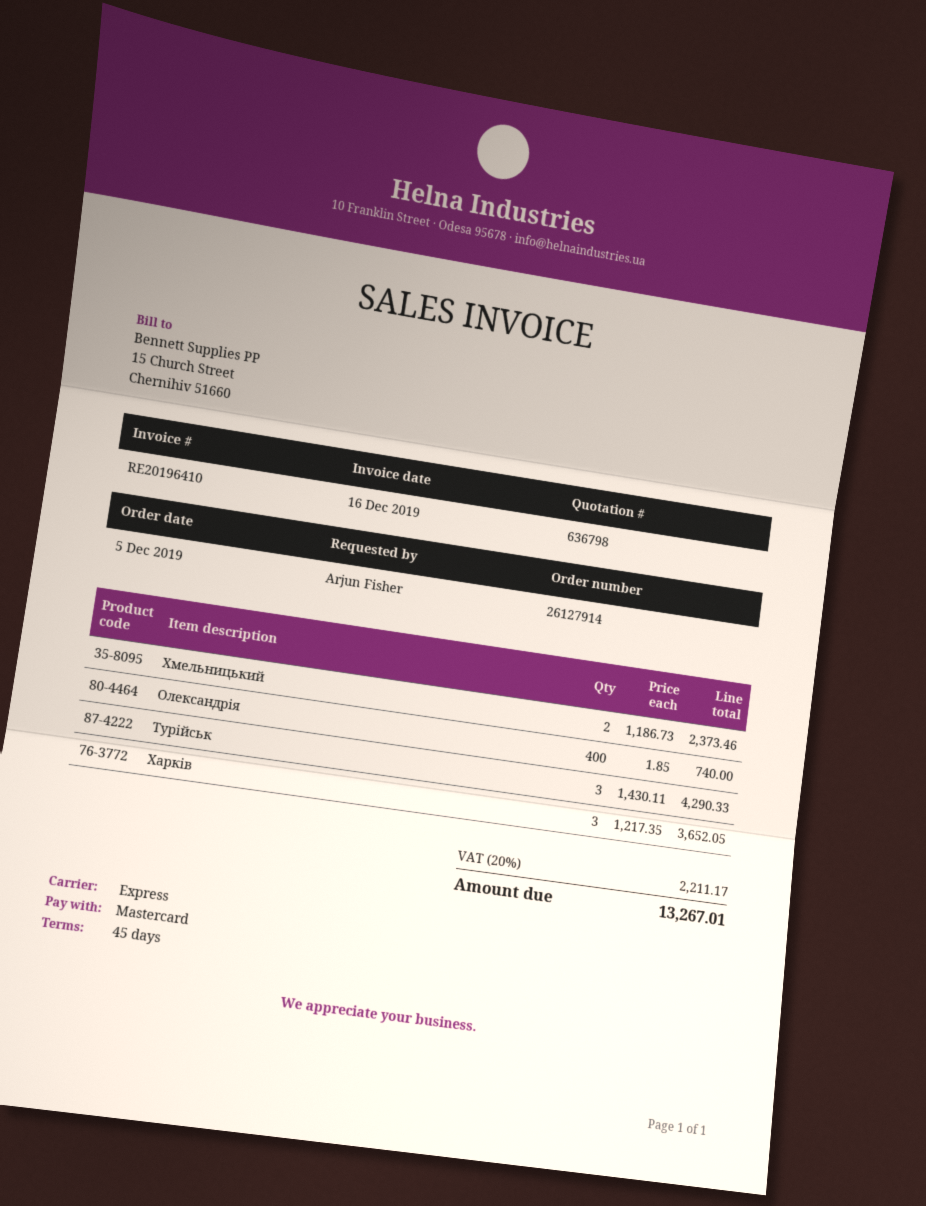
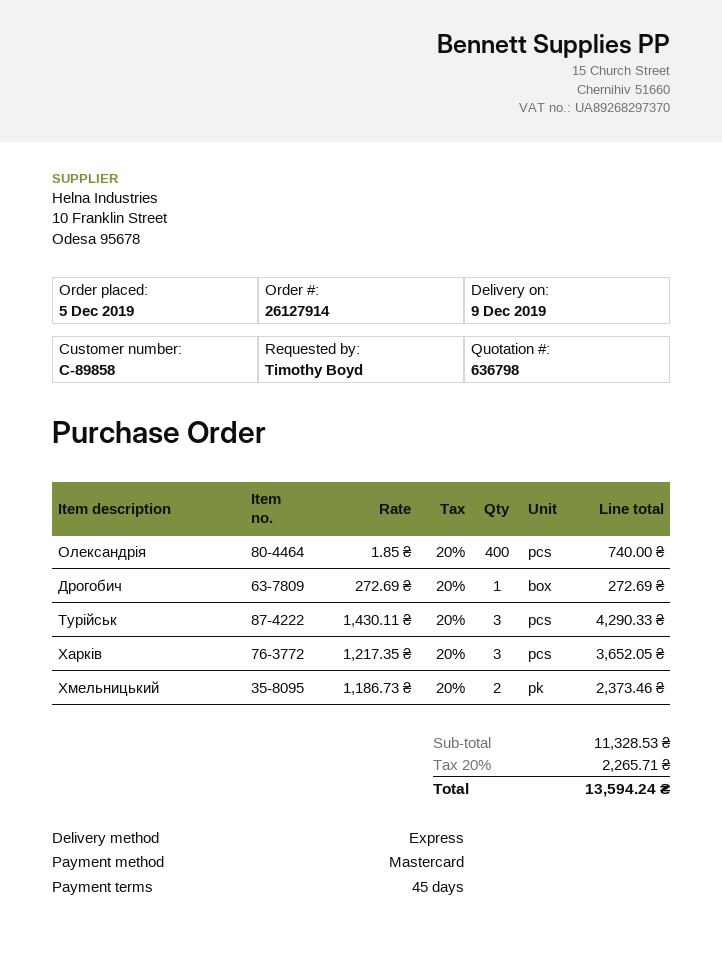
ordered by: Arjun Fisher -> Timothy Boyd
Дрогобич: none -> 1 x 272.69 = 272.69
tax: 20% = 2211.17 -> 20% = 2265.71
total: 13267.01 -> 13594.24

